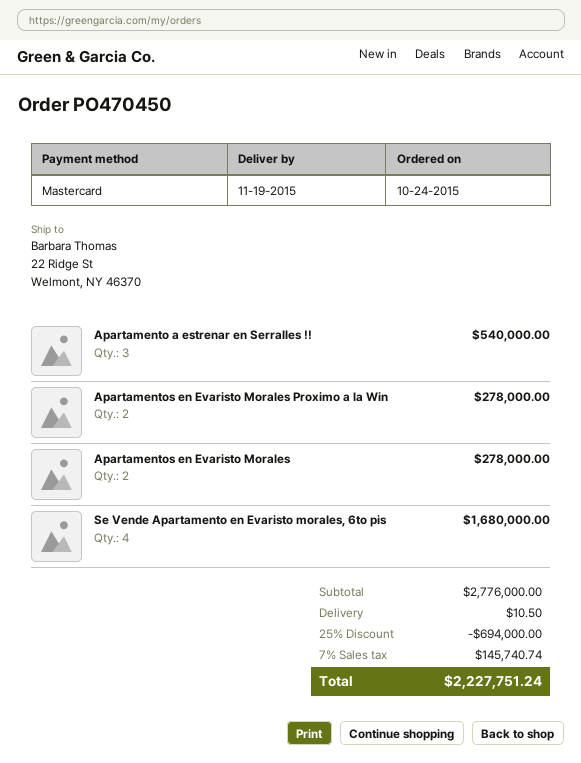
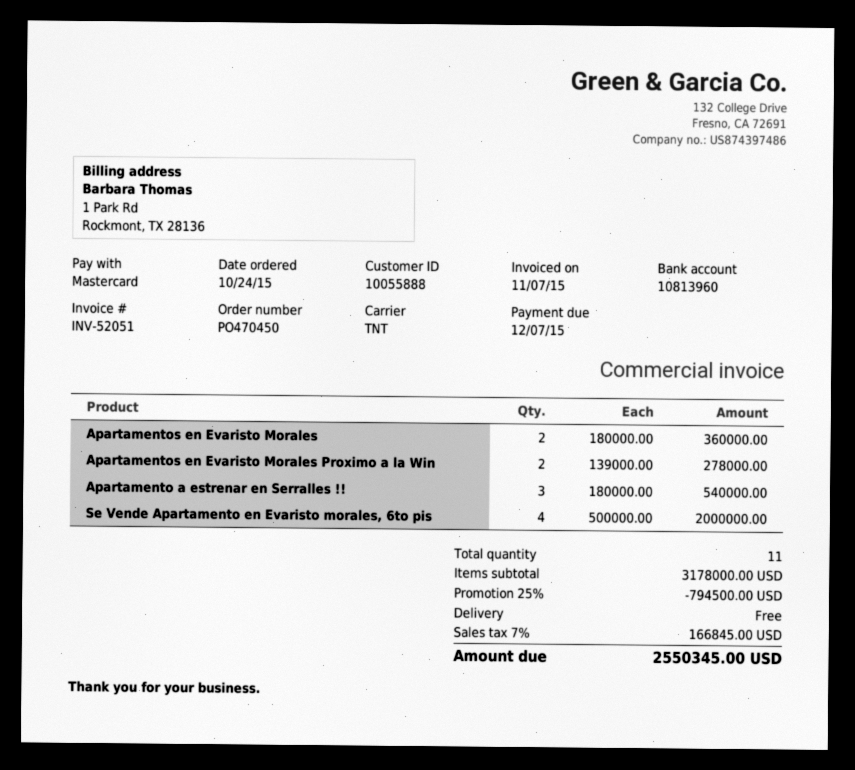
Apartamentos en Evaristo Morales: 2 for 278000.00 -> 2 for 360000.00
Se Vende Apartamento en Evaristo morales, 6to pis: 4 for 1680000.00 -> 4 for 2000000.00
subtotal: 2776000.00 -> 3178000.00
discount: 25% = 694000.00 -> 25% = 794500.00
shipping: 10.50 -> 0.00
tax: 7% = 145740.74 -> 7% = 166845.00
total: 2227751.24 -> 2550345.00

